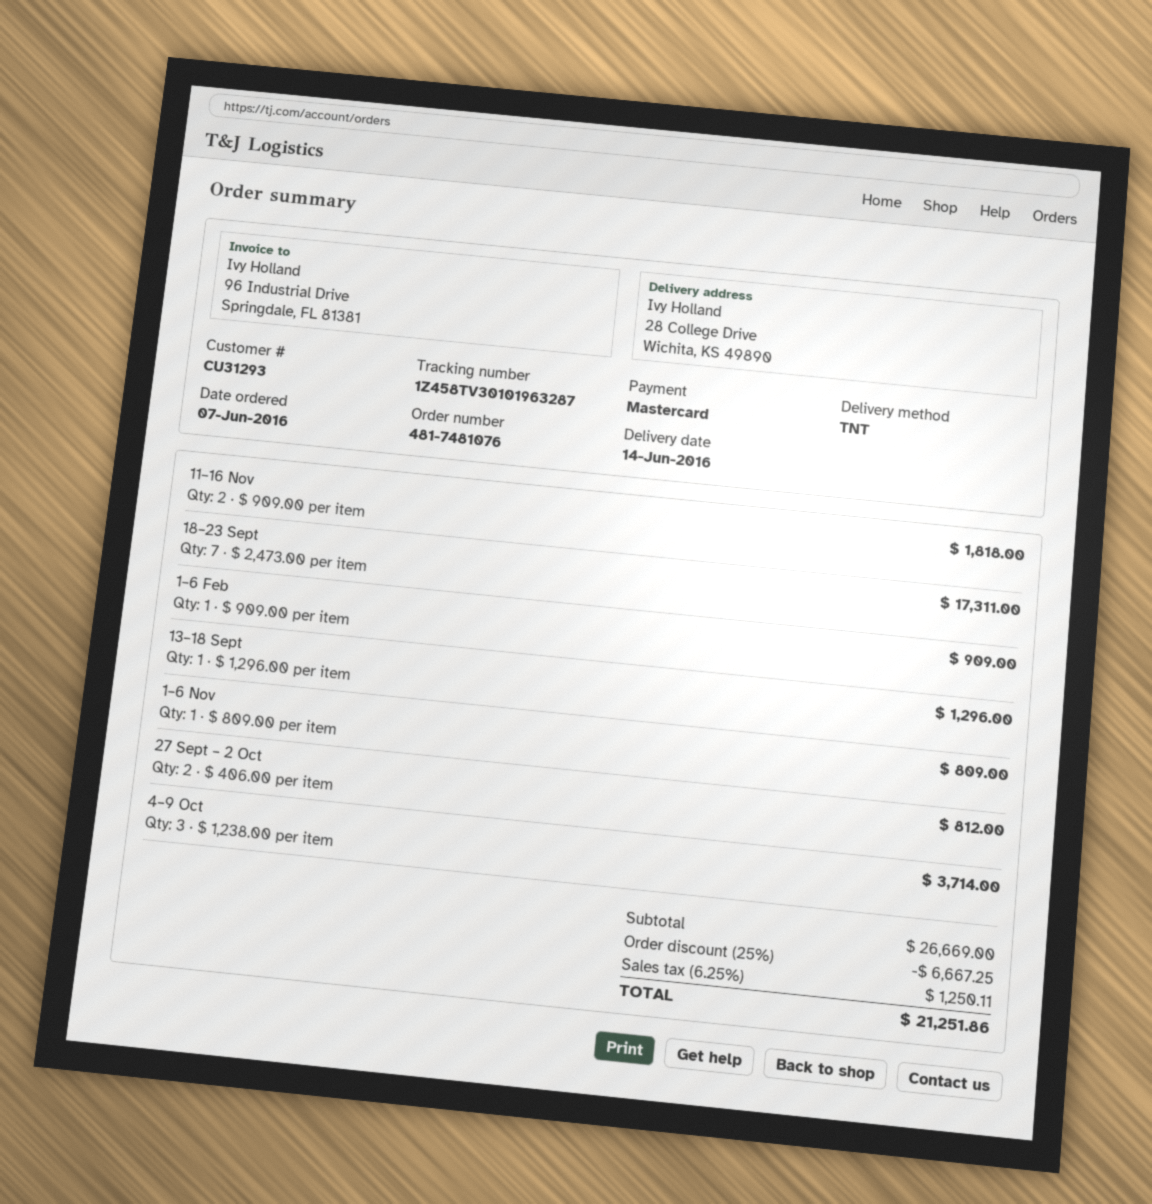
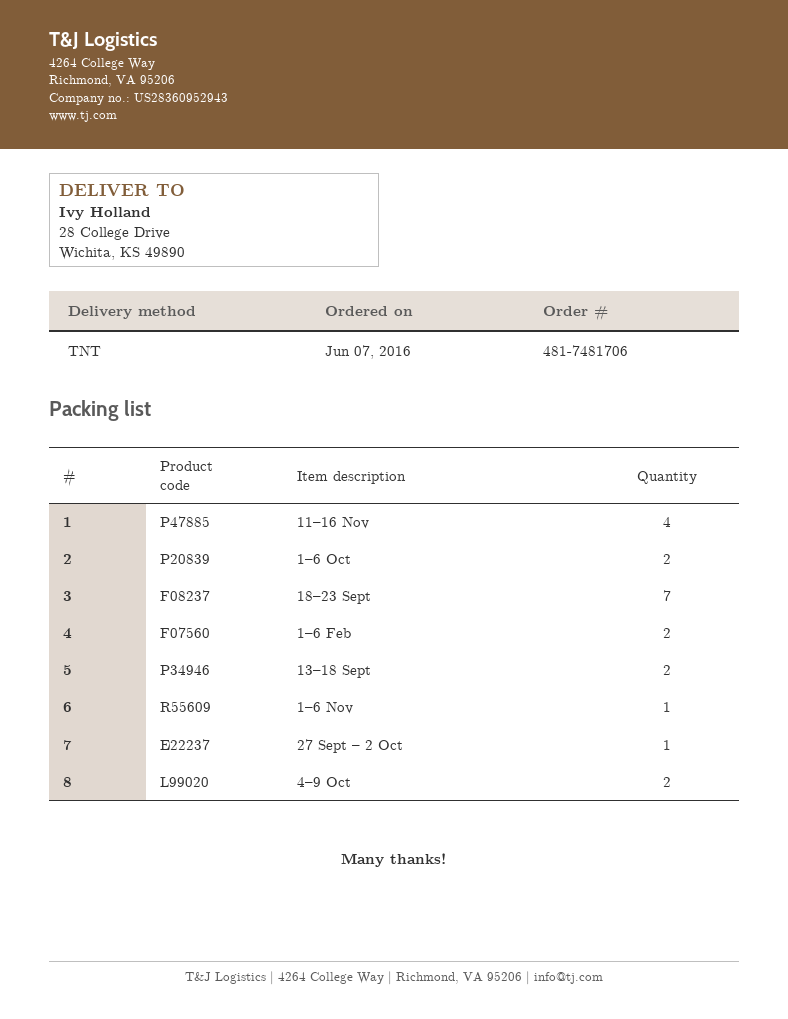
order number: 481-7481076 -> 481-7481706
11–16 Nov: 2 -> 4
1–6 Feb: 1 -> 2
13–18 Sept: 1 -> 2
27 Sept – 2 Oct: 2 -> 1
4–9 Oct: 3 -> 2
1–6 Oct: none -> 2

